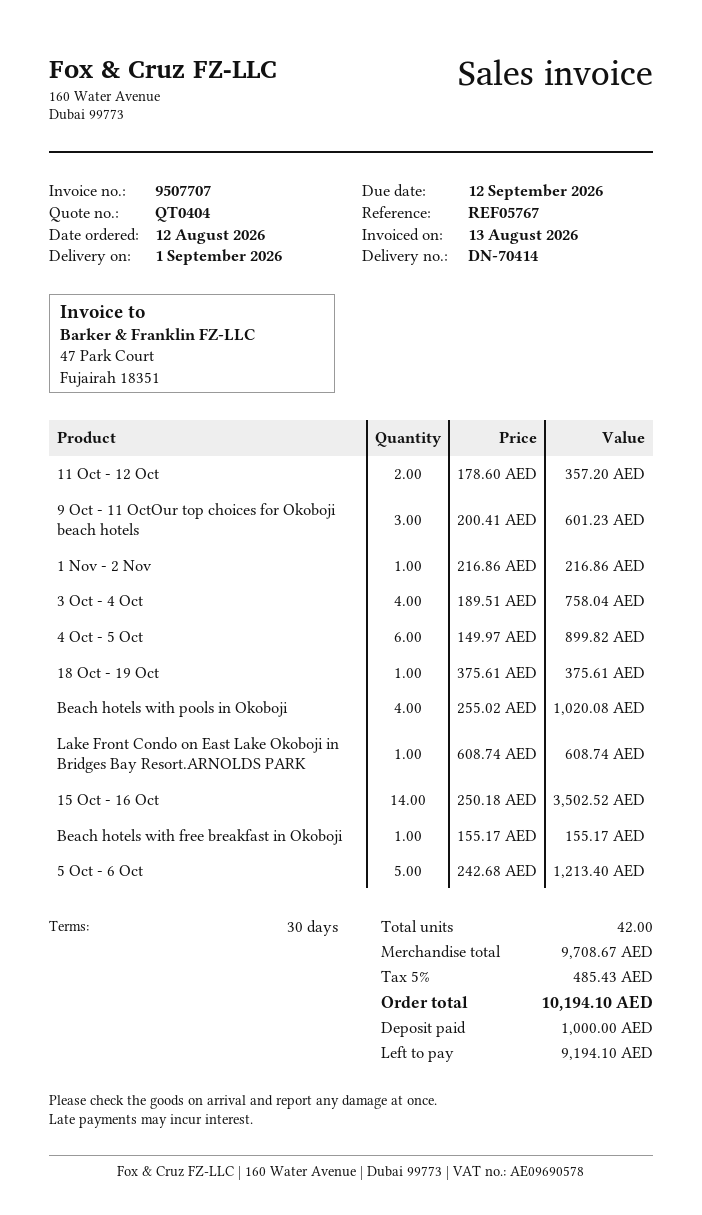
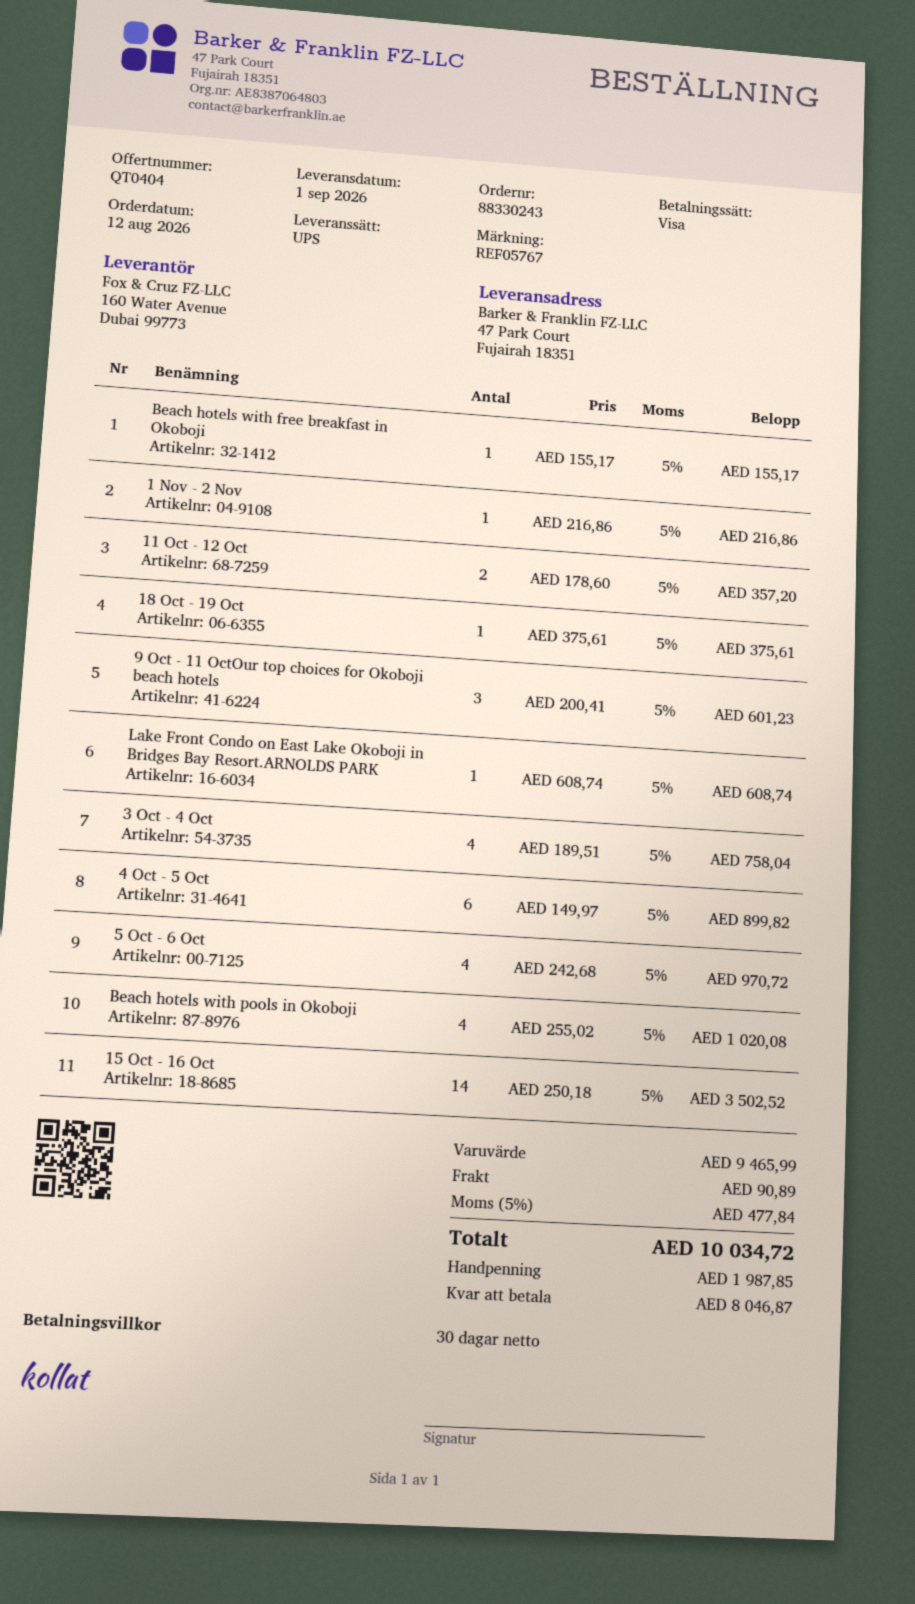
5 Oct - 6 Oct: 5 x 242.68 = 1213.40 -> 4 x 242.68 = 970.72
subtotal: 9708.67 -> 9465.99
shipping: none -> 90.89
tax: 5% = 485.43 -> 5% = 477.84
total: 10194.10 -> 10034.72
deposit: 1000.00 -> 1987.85
balance: 9194.10 -> 8046.87

